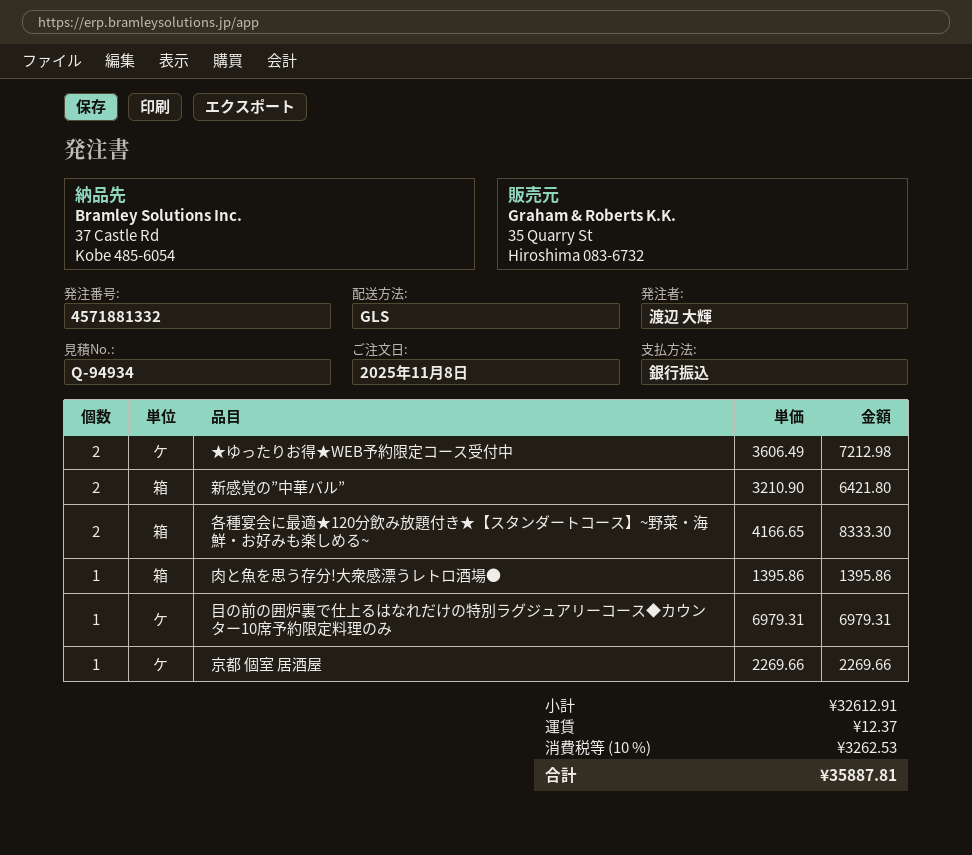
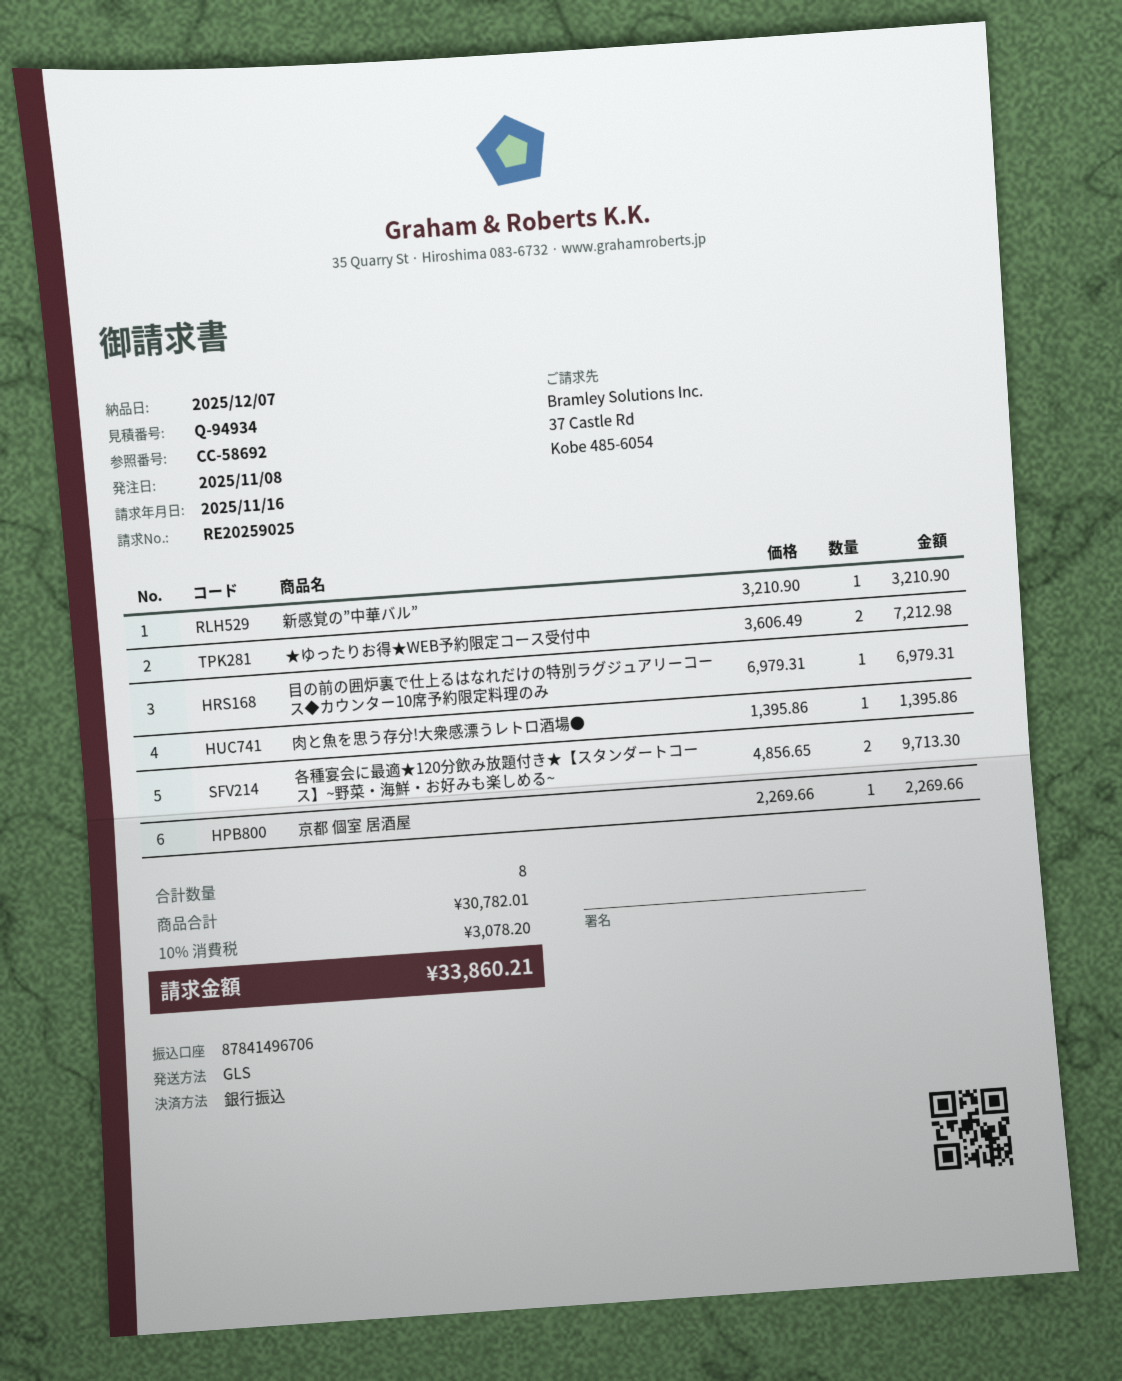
新感覚の”中華バル”: 2 x 3210.90 = 6421.80 -> 1 x 3210.90 = 3210.90
各種宴会に最適★120分飲み放題付き★【スタンダートコース】~野菜・海鮮・お好みも楽しめる~: 2 x 4166.65 = 8333.30 -> 2 x 4856.65 = 9713.30
subtotal: 32612.91 -> 30782.01
shipping: 12.37 -> none
tax: 10% = 3262.53 -> 10% = 3078.20
total: 35887.81 -> 33860.21

